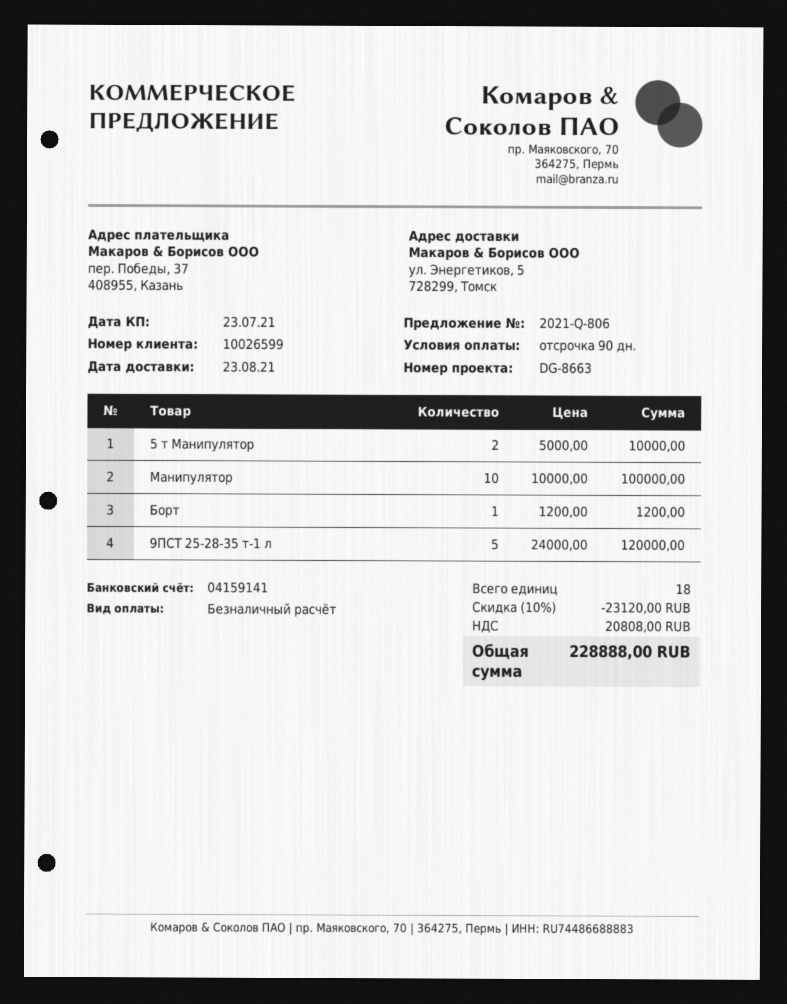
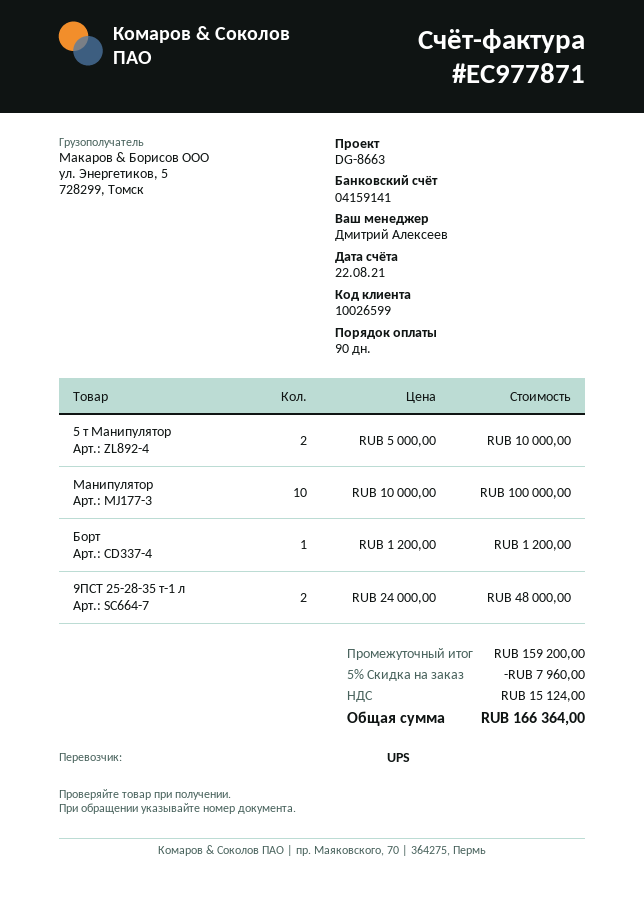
9ПСТ 25-28-35 т-1 л: 5 x 24000.00 = 120000.00 -> 2 x 24000.00 = 48000.00
discount: 10% = 23120.00 -> 5% = 7960.00
tax: 20808.00 -> 15124.00
total: 228888.00 -> 166364.00

